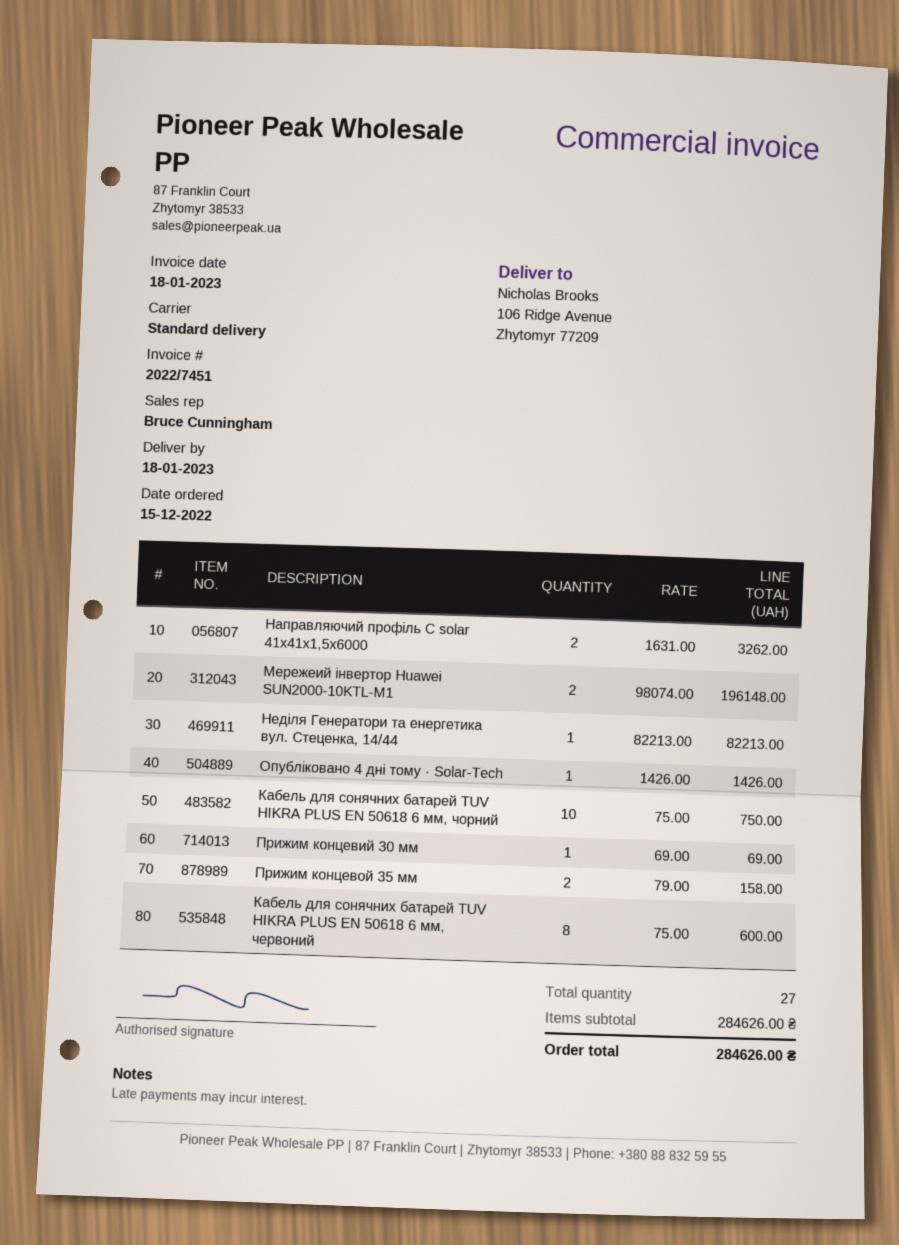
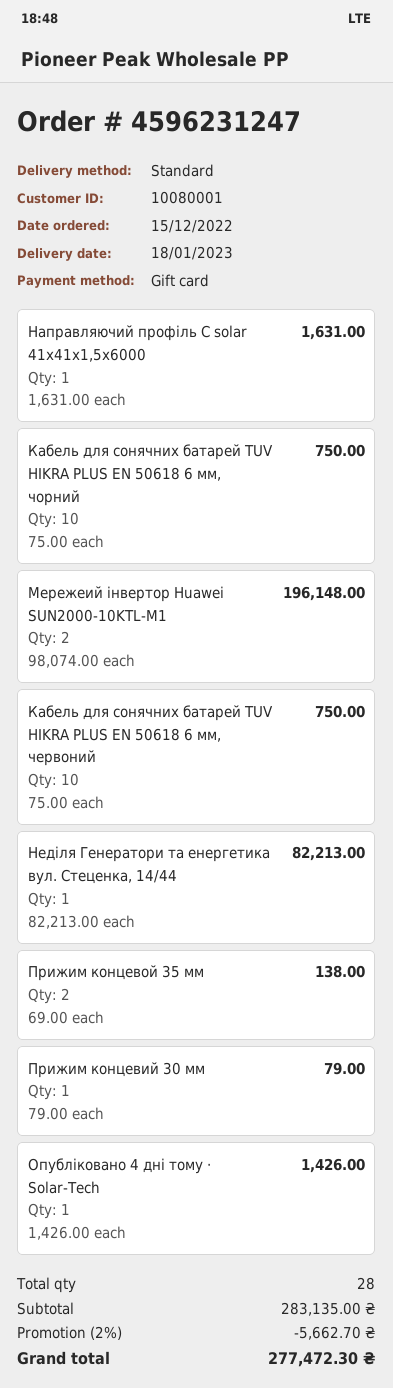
Направляючий профіль С solar 41х41х1,5х6000: 2 x 1631.00 = 3262.00 -> 1 x 1631.00 = 1631.00
Прижим концевий 30 мм: 1 x 69.00 = 69.00 -> 1 x 79.00 = 79.00
Прижим концевой 35 мм: 2 x 79.00 = 158.00 -> 2 x 69.00 = 138.00
Кабель для сонячних батарей TUV HIKRA PLUS EN 50618 6 мм, червоний: 8 x 75.00 = 600.00 -> 10 x 75.00 = 750.00
total quantity: 27 -> 28
subtotal: 284626.00 -> 283135.00
discount: none -> 2% = 5662.70
total: 284626.00 -> 277472.30

